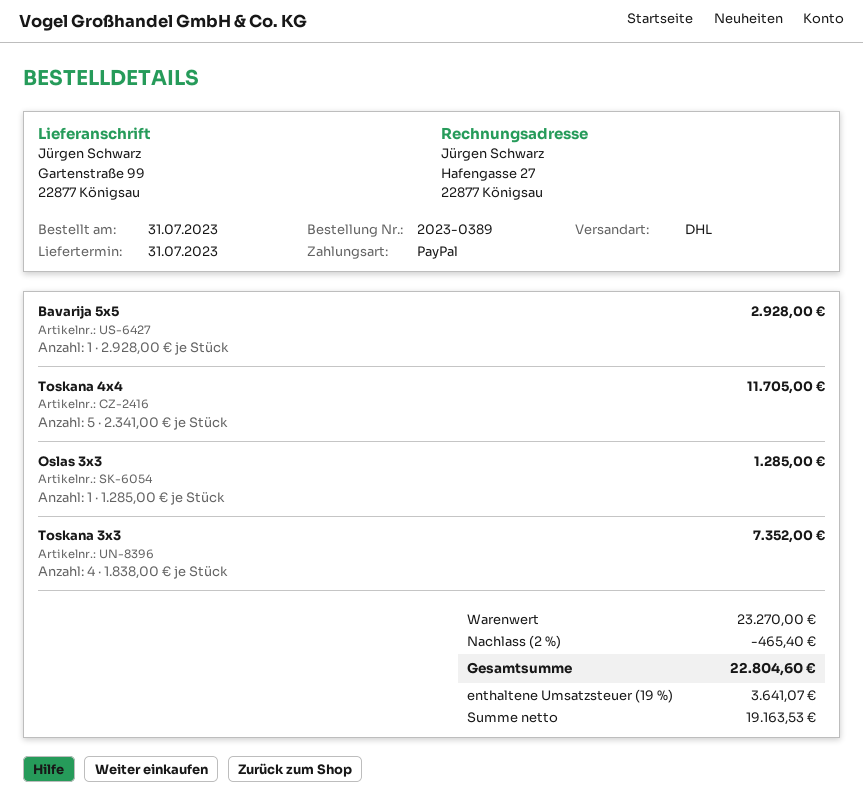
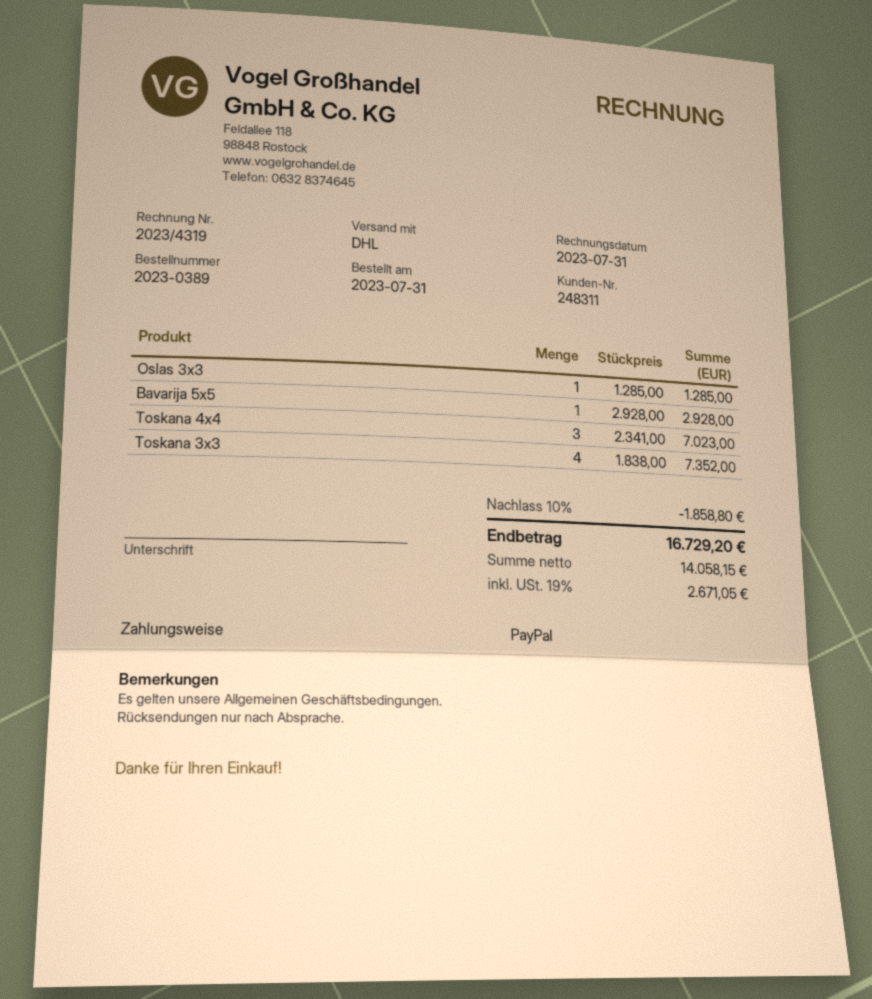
Toskana 4x4: 5 x 2341.00 = 11705.00 -> 3 x 2341.00 = 7023.00
discount: 2% = 465.40 -> 10% = 1858.80
net: 19163.53 -> 14058.15
tax: 19% = 3641.07 -> 19% = 2671.05
total: 22804.60 -> 16729.20

